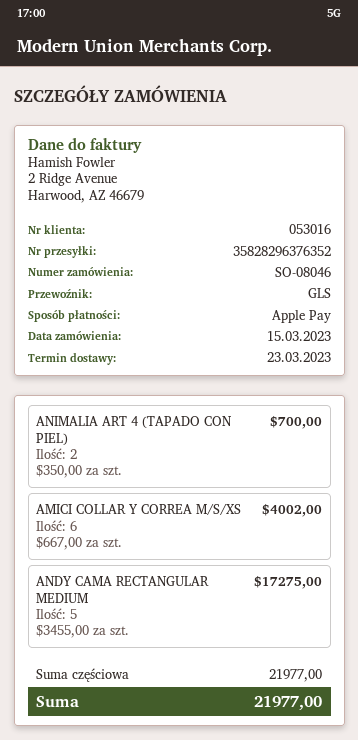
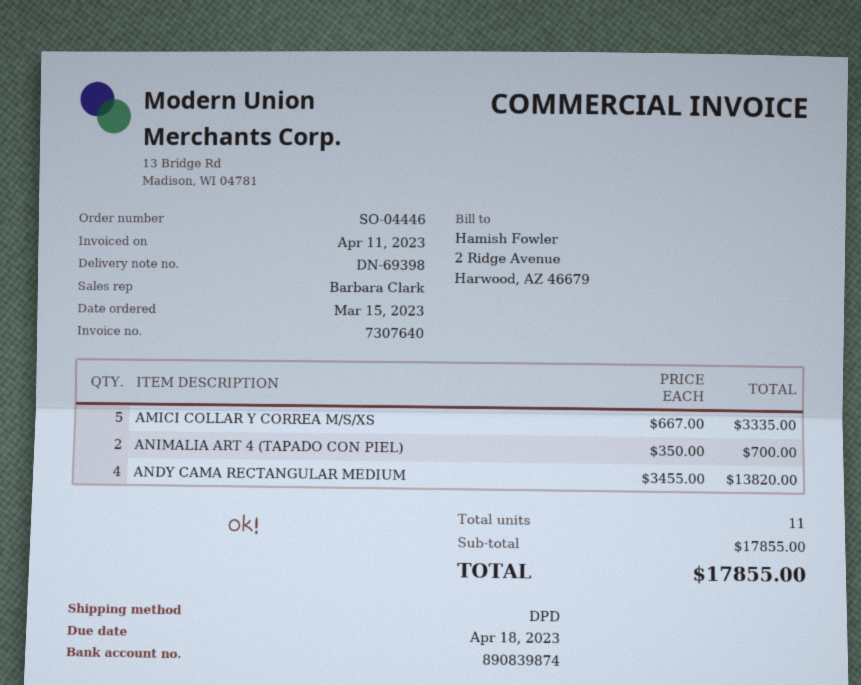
order number: SO-08046 -> SO-04446
shipping method: GLS -> DPD
AMICI COLLAR Y CORREA M/S/XS: 6 x 667.00 = 4002.00 -> 5 x 667.00 = 3335.00
ANDY CAMA RECTANGULAR MEDIUM: 5 x 3455.00 = 17275.00 -> 4 x 3455.00 = 13820.00
subtotal: 21977.00 -> 17855.00
total: 21977.00 -> 17855.00

